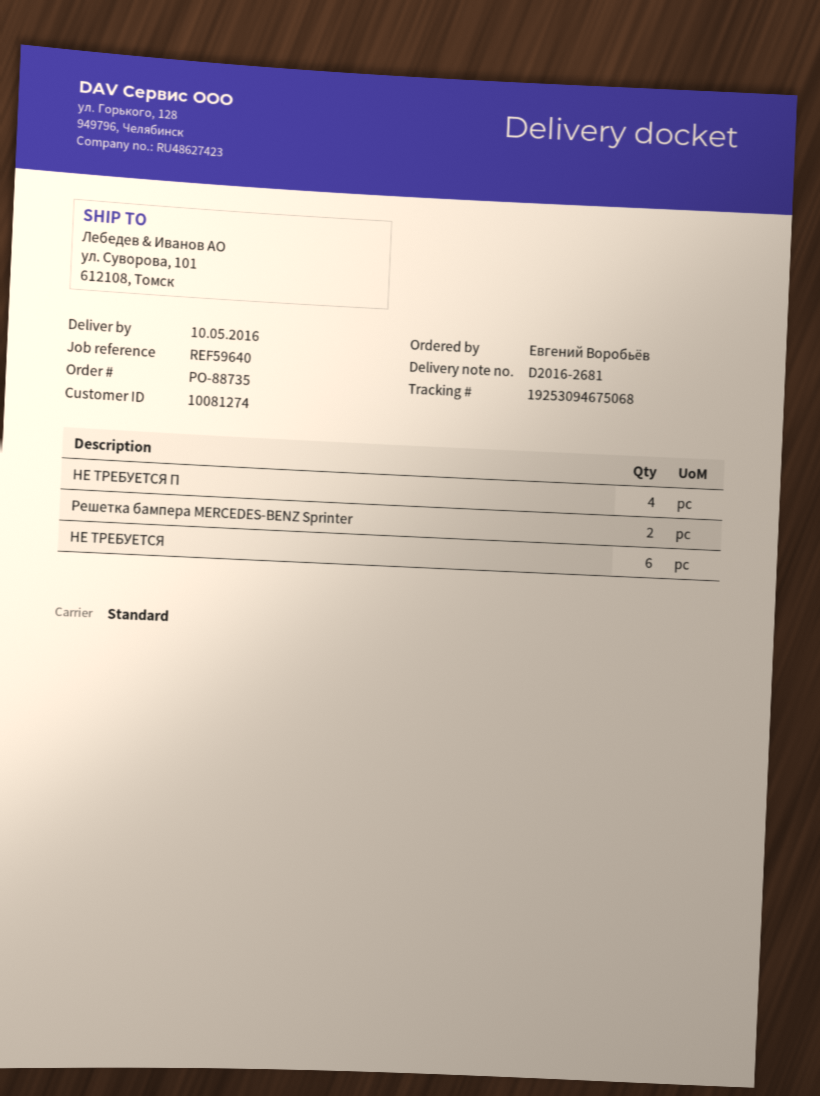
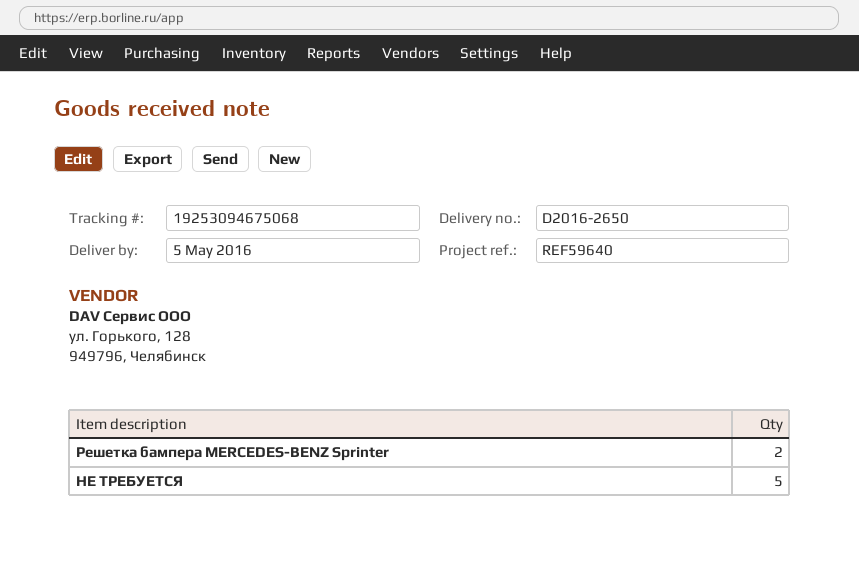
delivery note number: D2016-2681 -> D2016-2650
delivery date: 2016-05-10 -> 2016-05-05
НЕ TРEБУEТCЯ П: 4 -> none
НЕ TРEБУEТCЯ: 6 -> 5

